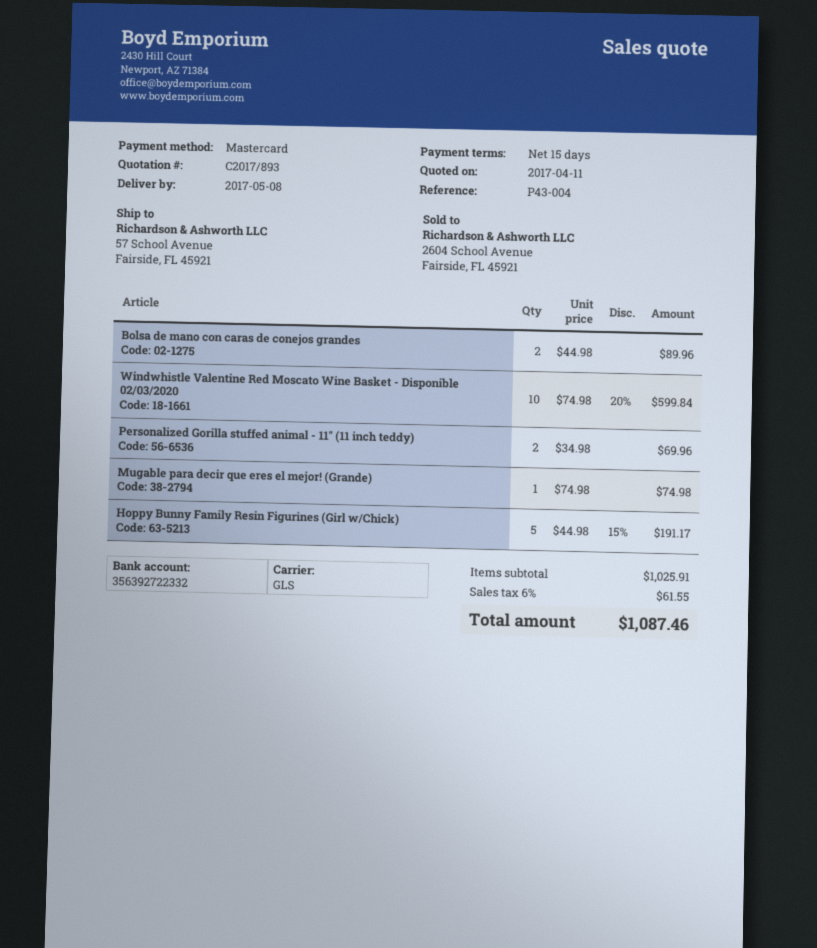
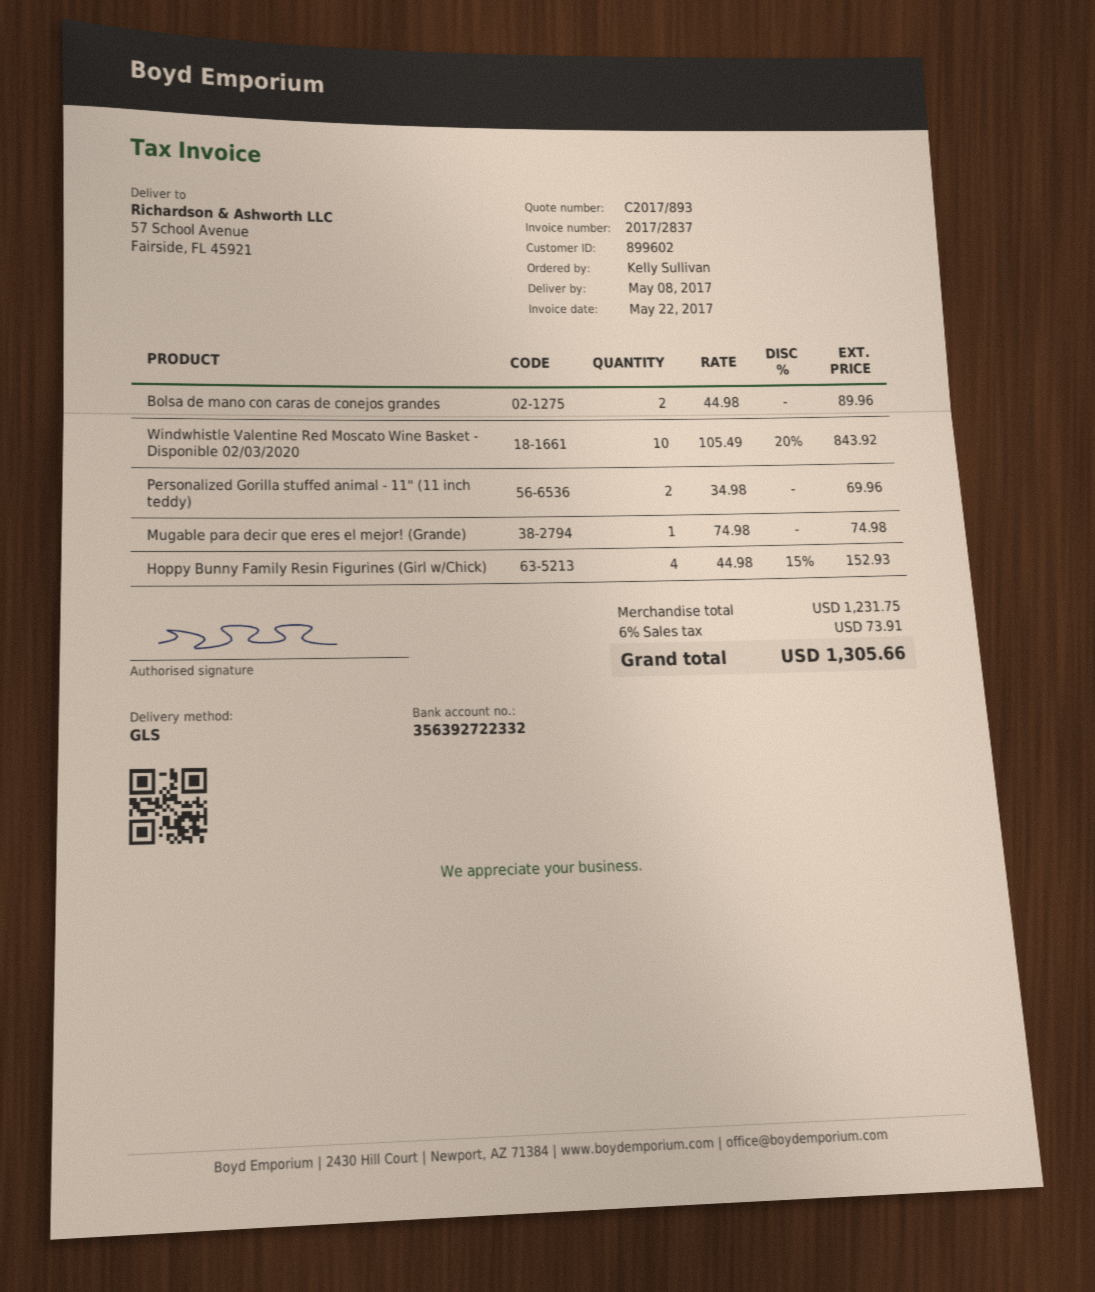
Windwhistle Valentine Red Moscato Wine Basket - Disponible 02/03/2020: 10 x 74.98 - 20% = 599.84 -> 10 x 105.49 - 20% = 843.92
Hoppy Bunny Family Resin Figurines (Girl w/Chick): 5 x 44.98 - 15% = 191.17 -> 4 x 44.98 - 15% = 152.93
subtotal: 1025.91 -> 1231.75
tax: 6% = 61.55 -> 6% = 73.91
total: 1087.46 -> 1305.66

